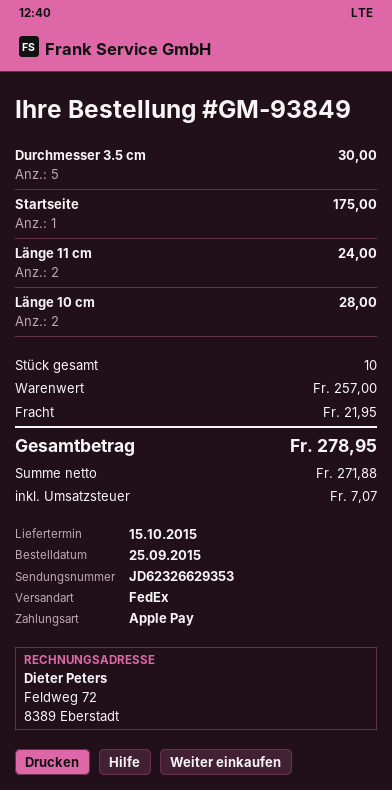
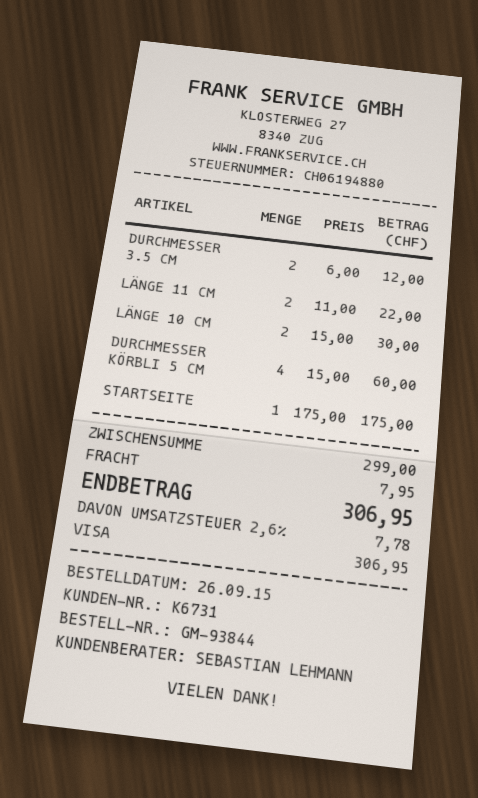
order number: GM-93849 -> GM-93844
order date: 2015-09-25 -> 2015-09-26
payment method: Apple Pay -> Visa
Durchmesser 3.5 cm: 5 for 30.00 -> 2 for 12.00
Länge 11 cm: 2 for 24.00 -> 2 for 22.00
Länge 10 cm: 2 for 28.00 -> 2 for 30.00
DURCHMESSER KÖRBLI 5 CM: none -> 4 for 60.00
subtotal: 257.00 -> 299.00
shipping: 21.95 -> 7.95
tax: 7.07 -> 7.78
total: 278.95 -> 306.95

